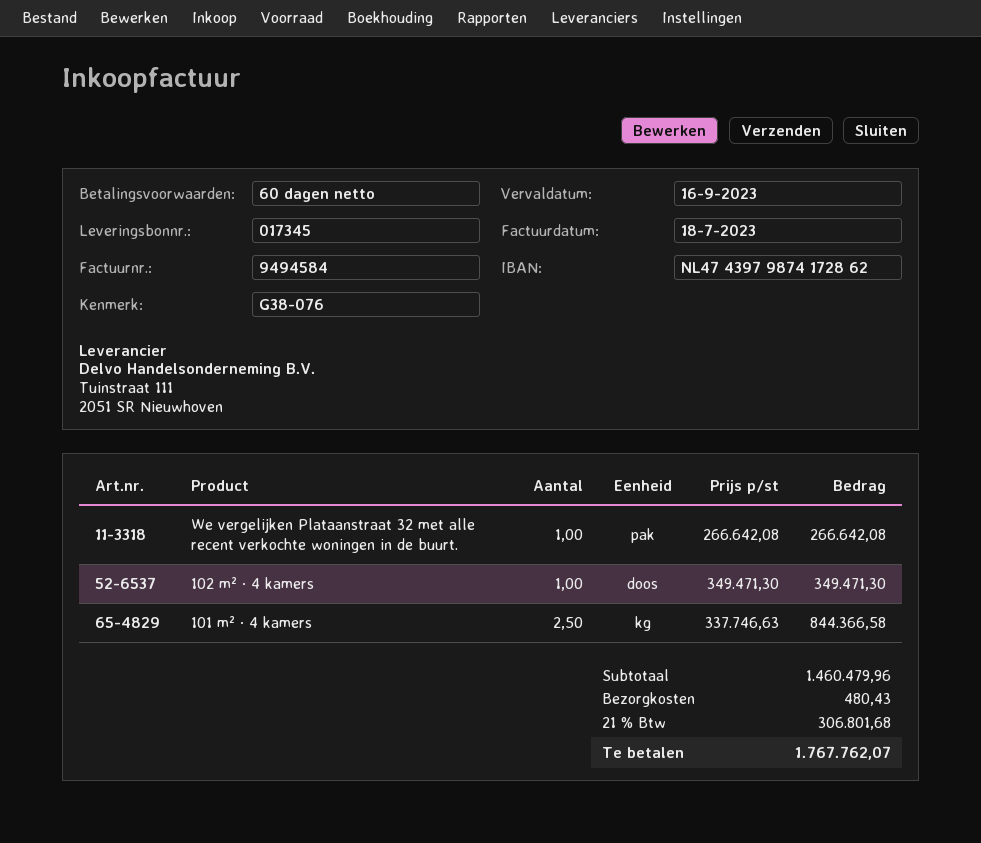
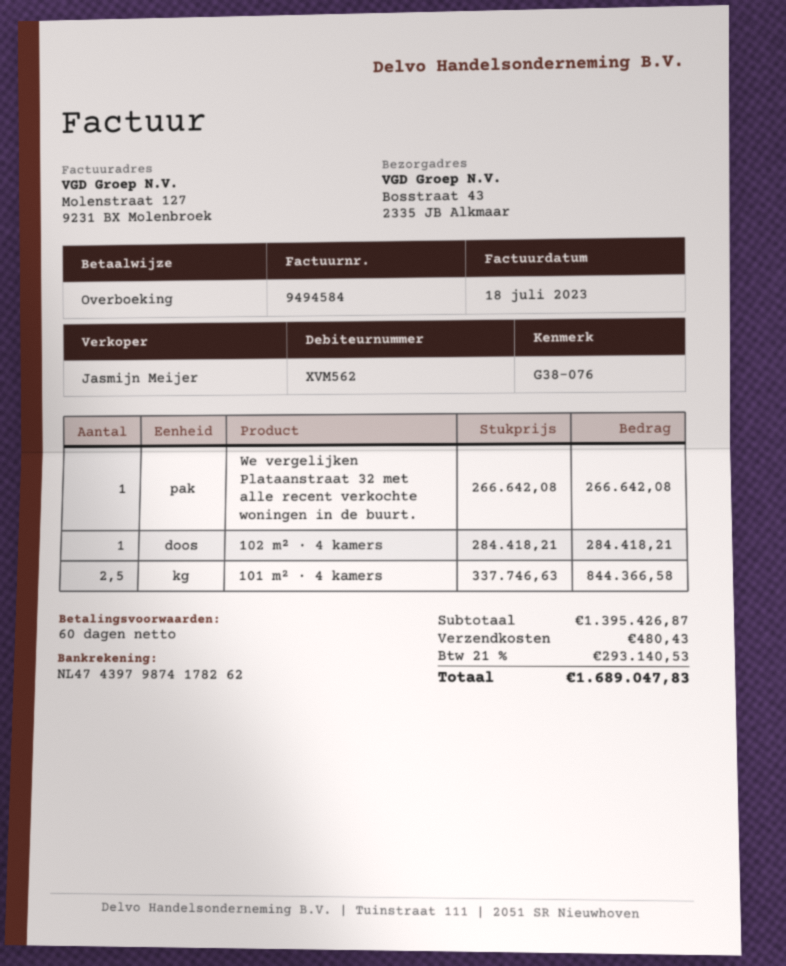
bank account: NL4743979874172862 -> NL4743979874178262
102 m² · 4 kamers: 1 x 349471.30 = 349471.30 -> 1 x 284418.21 = 284418.21
subtotal: 1460479.96 -> 1395426.87
tax: 21% = 306801.68 -> 21% = 293140.53
total: 1767762.07 -> 1689047.83

